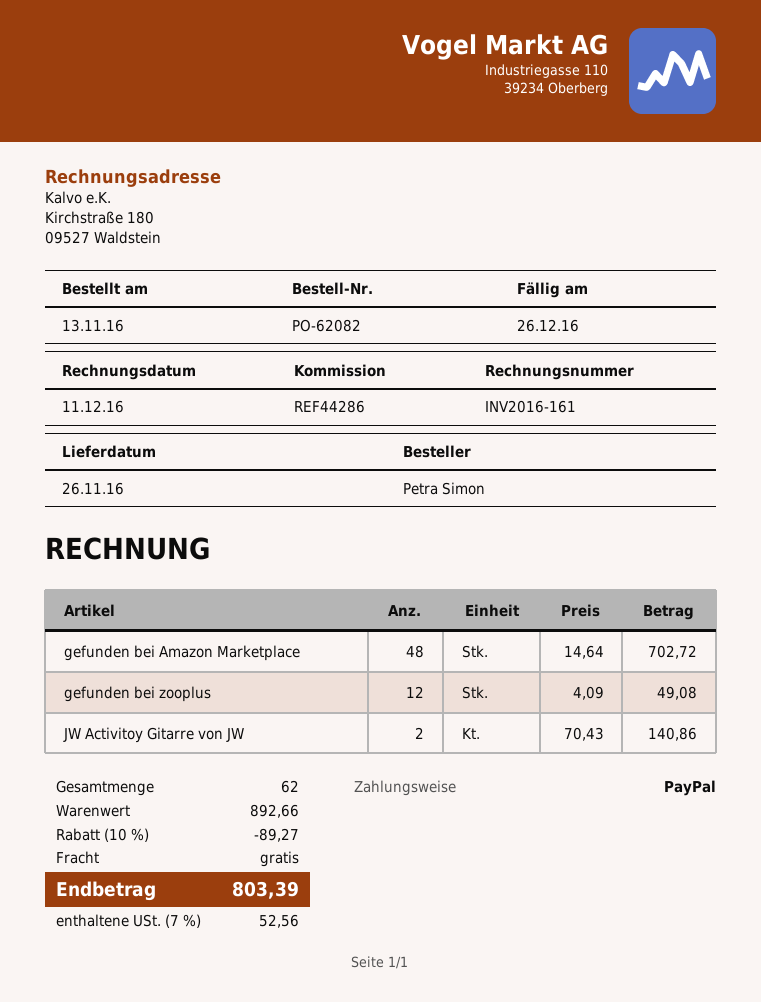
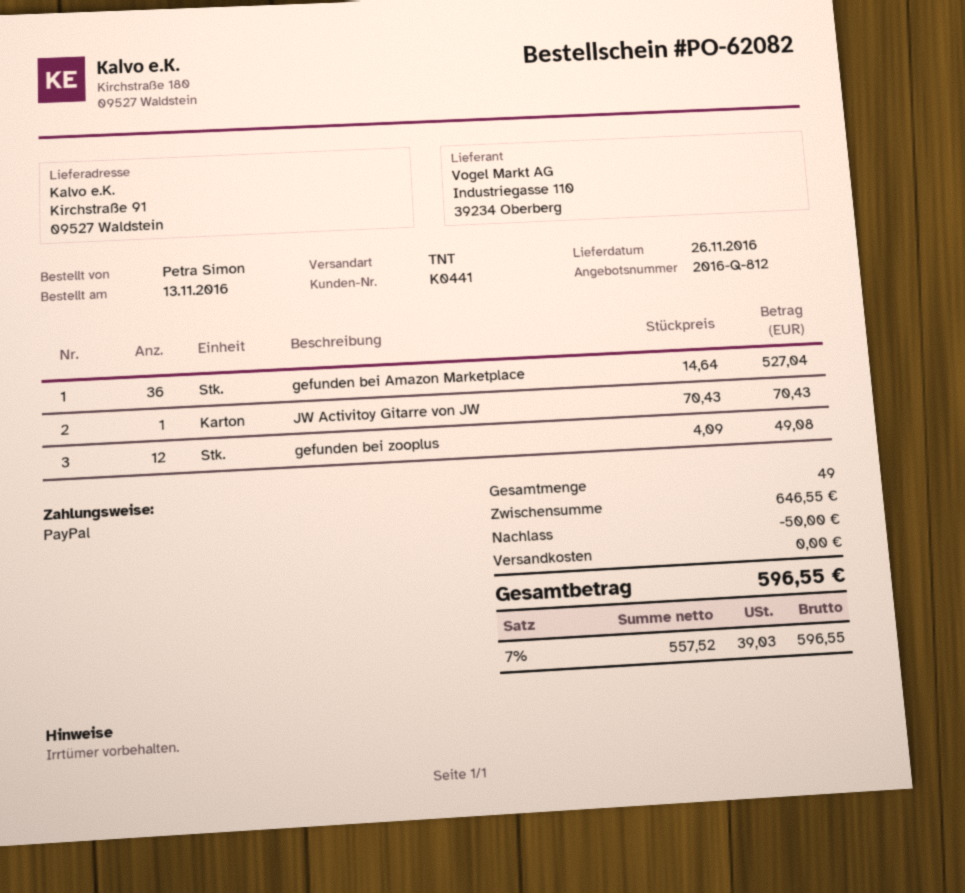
gefunden bei Amazon Marketplace: 48 x 14.64 = 702.72 -> 36 x 14.64 = 527.04
JW Activitoy Gitarre von JW: 2 x 70.43 = 140.86 -> 1 x 70.43 = 70.43
total quantity: 62 -> 49
subtotal: 892.66 -> 646.55
discount: 89.27 -> 50.00
tax: 7% = 52.56 -> 7% = 39.03
total: 803.39 -> 596.55

